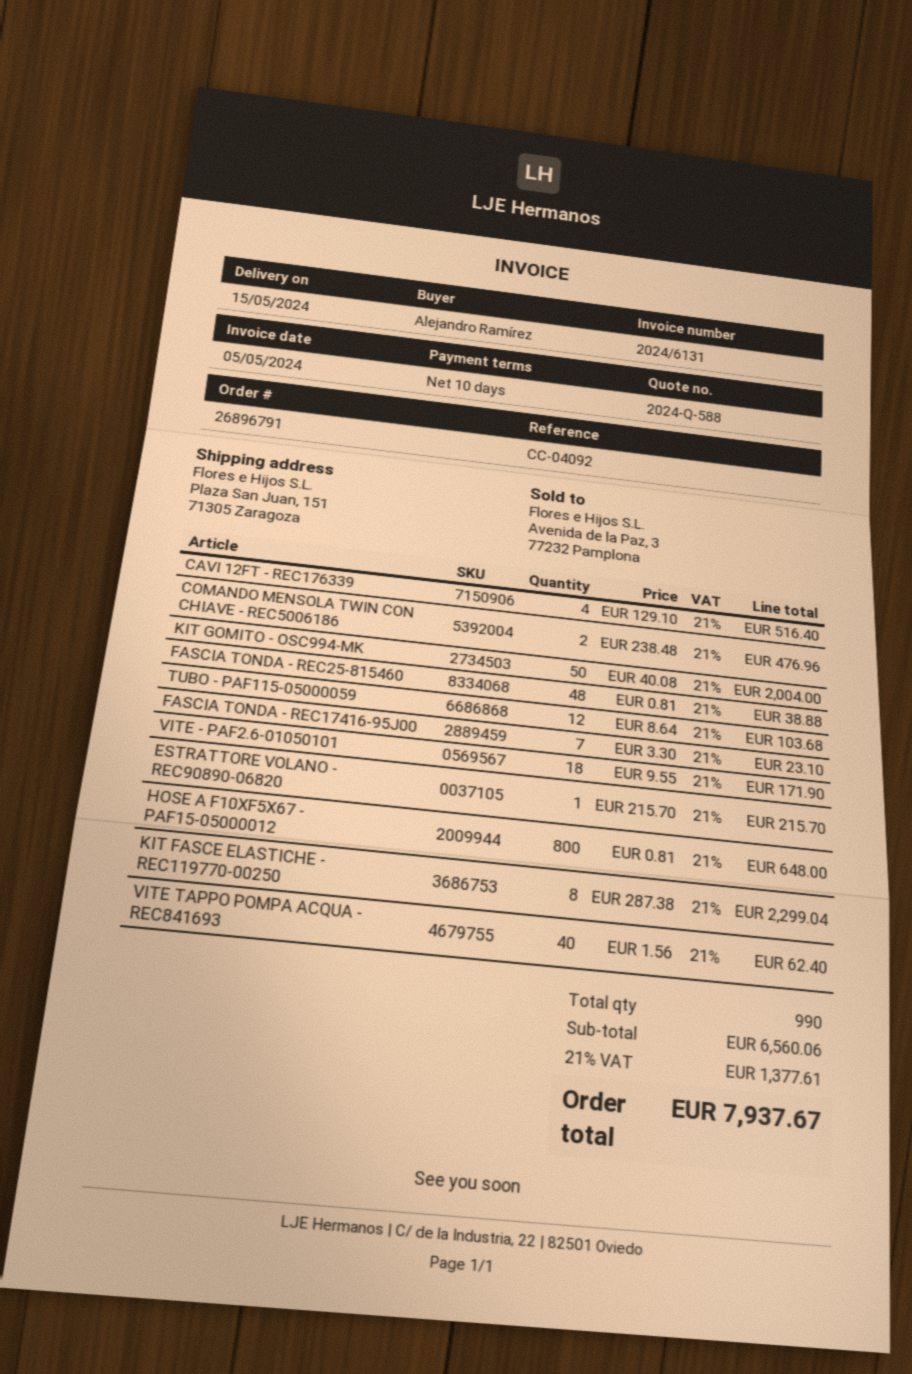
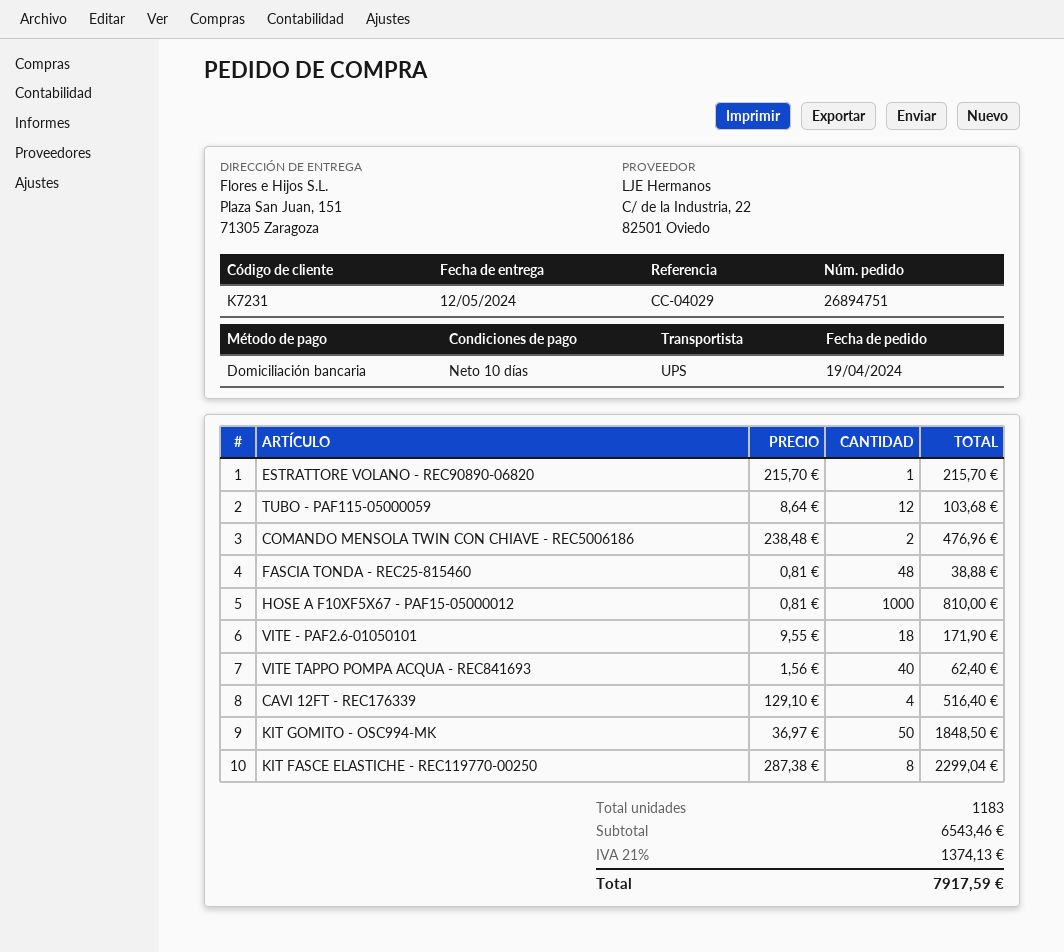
order number: 26896791 -> 26894751
delivery date: 2024-05-15 -> 2024-05-12
reference: CC-04092 -> CC-04029
KIT GOMITO - OSC994-MK: 50 x 40.08 = 2004.00 -> 50 x 36.97 = 1848.50
FASCIA TONDA - REC17416-95J00: 7 x 3.30 = 23.10 -> none
HOSE A F10XF5X67 - PAF15-05000012: 800 x 0.81 = 648.00 -> 1000 x 0.81 = 810.00
total quantity: 990 -> 1183
subtotal: 6560.06 -> 6543.46
tax: 21% = 1377.61 -> 21% = 1374.13
total: 7937.67 -> 7917.59

